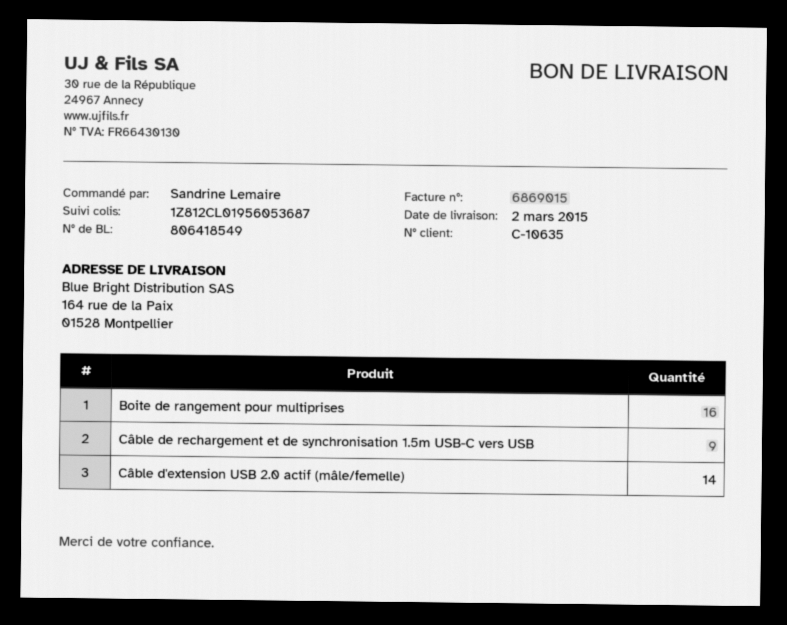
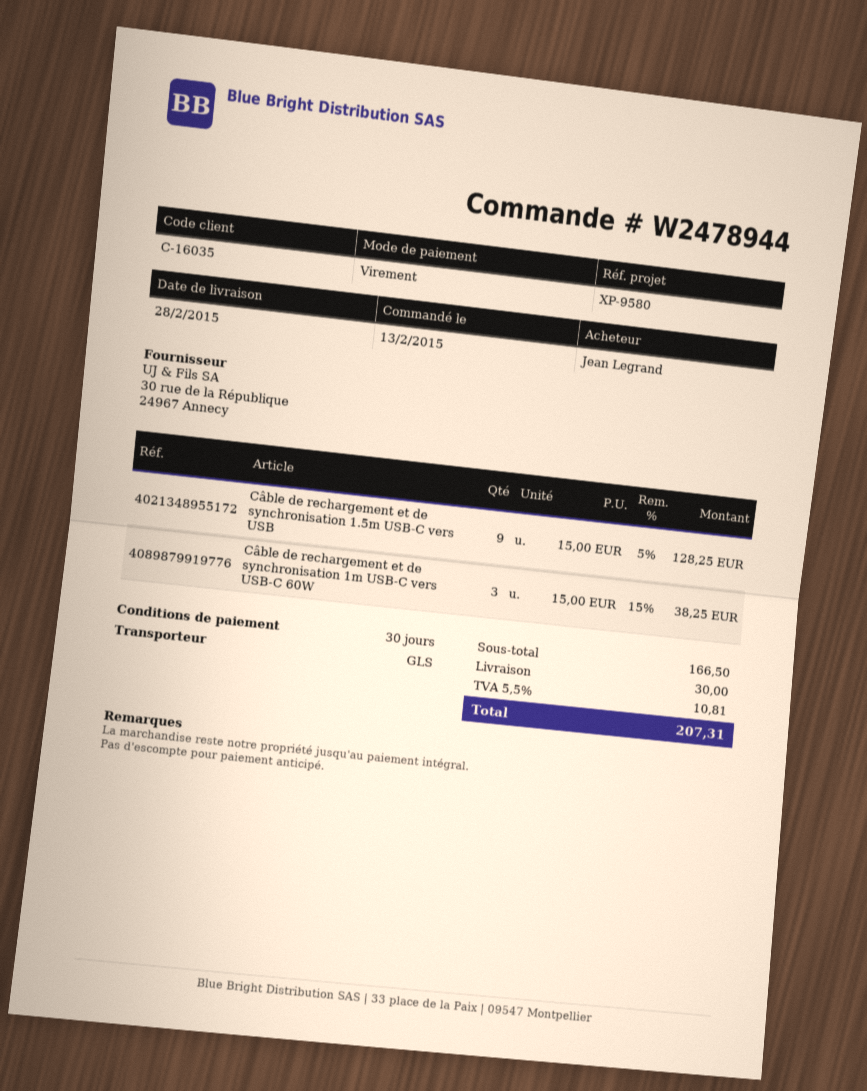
delivery date: 2015-03-02 -> 2015-02-28
customer number: C-10635 -> C-16035
ordered by: Sandrine Lemaire -> Jean Legrand
Boite de rangement pour multiprises: 16 -> none
Câble d'extension USB 2.0 actif (mâle/femelle): 14 -> none
Câble de rechargement et de synchronisation 1m USB-C vers USB-C 60W: none -> 3

